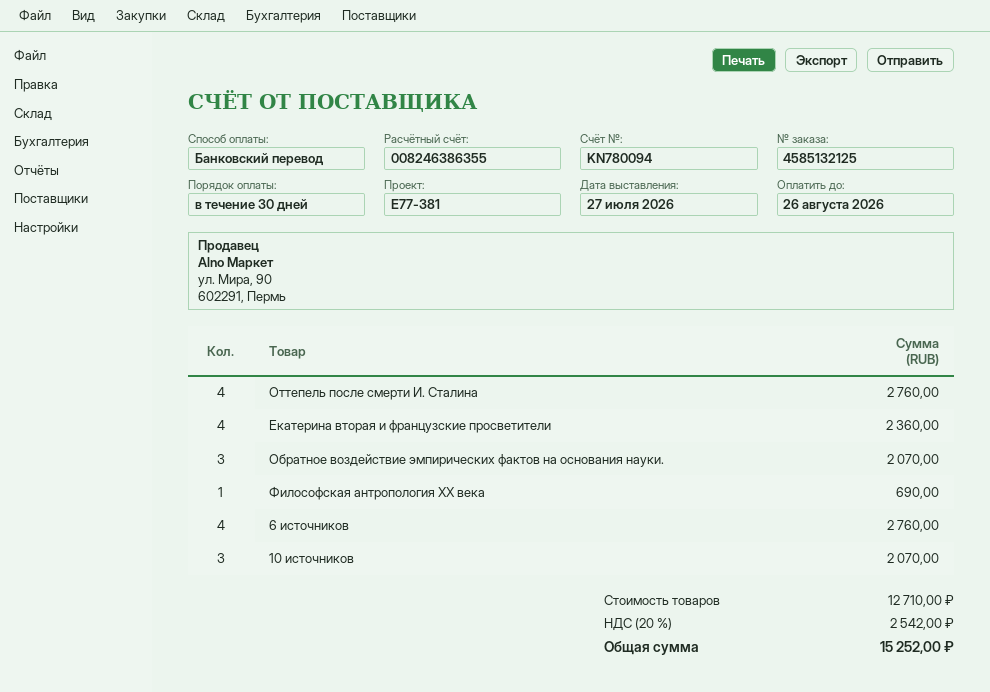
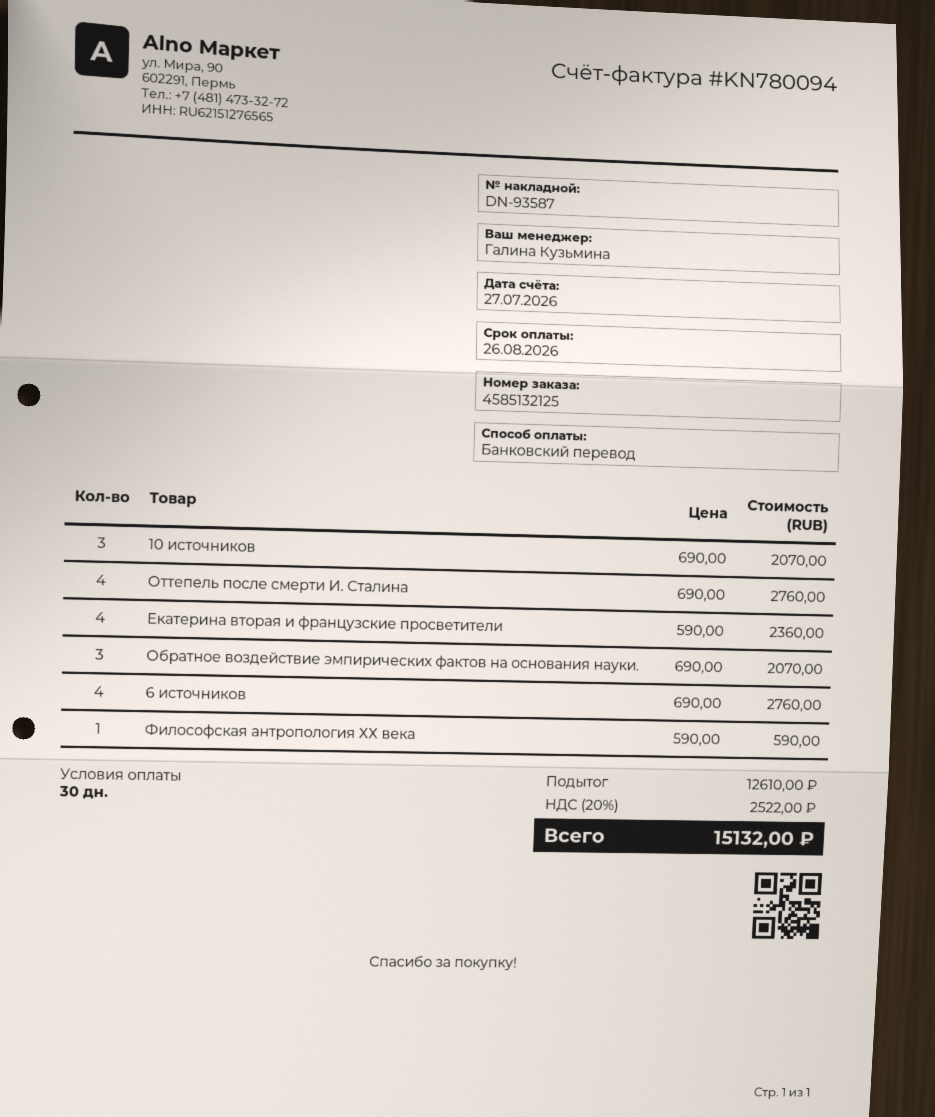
Философская антропология ХХ века: 1 for 690.00 -> 1 for 590.00
subtotal: 12710.00 -> 12610.00
tax: 20% = 2542.00 -> 20% = 2522.00
total: 15252.00 -> 15132.00

